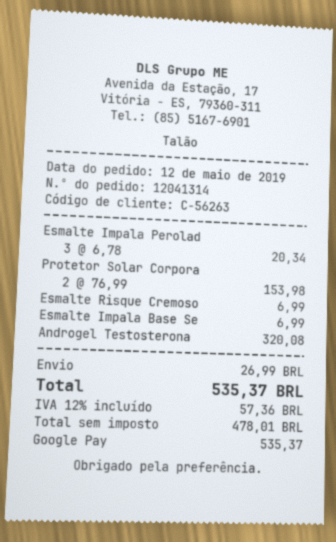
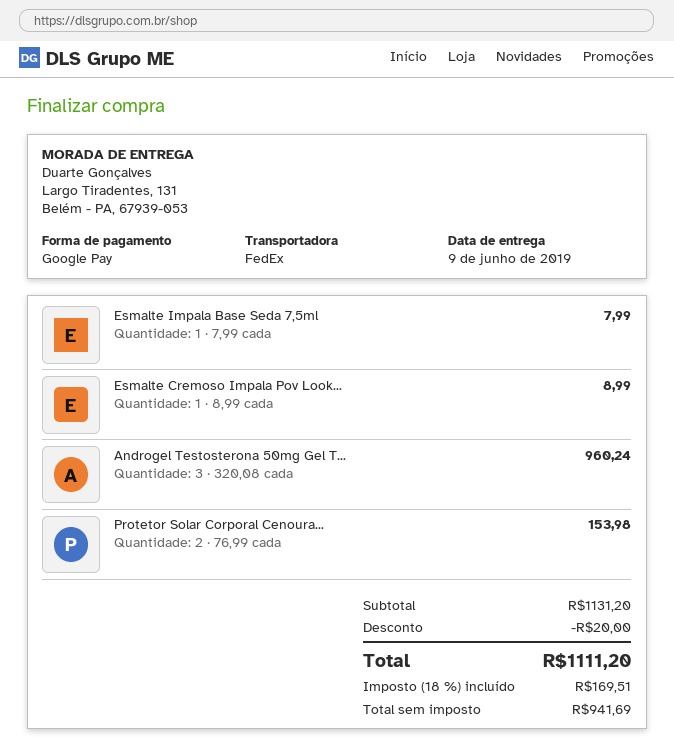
Esmalte Impala Perolad: 3 x 6.78 = 20.34 -> none
Esmalte Risque Cremoso: 1 x 6.99 = 6.99 -> none
Esmalte Impala Base Se: 1 x 6.99 = 6.99 -> 1 x 7.99 = 7.99
Androgel Testosterona: 1 x 320.08 = 320.08 -> 3 x 320.08 = 960.24
Esmalte Cremoso Impala Pov Look...: none -> 1 x 8.99 = 8.99
discount: none -> 20.00
shipping: 26.99 -> none
net: 478.01 -> 941.69
tax: 12% = 57.36 -> 18% = 169.51
total: 535.37 -> 1111.20

